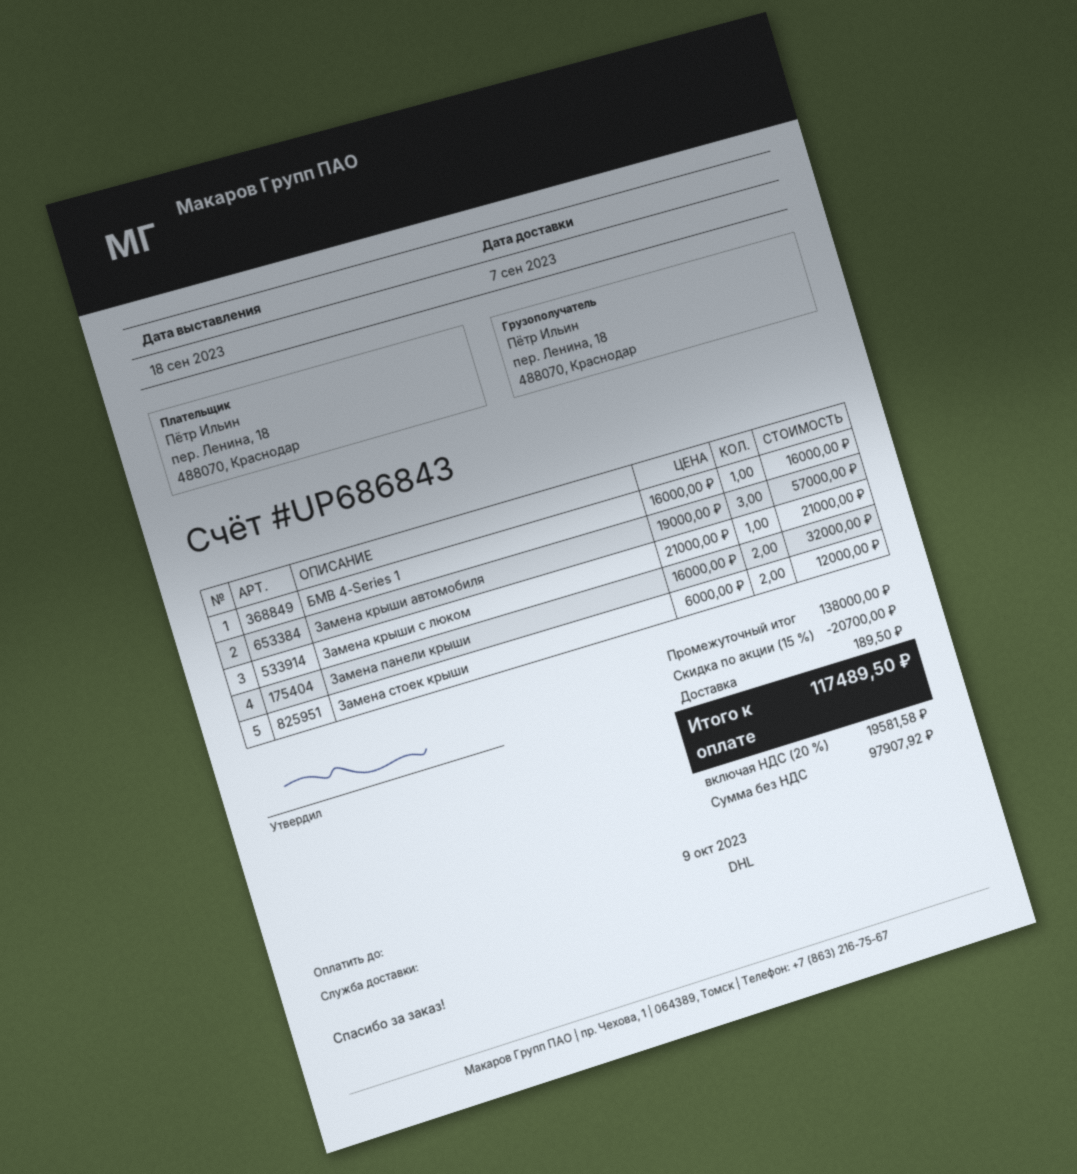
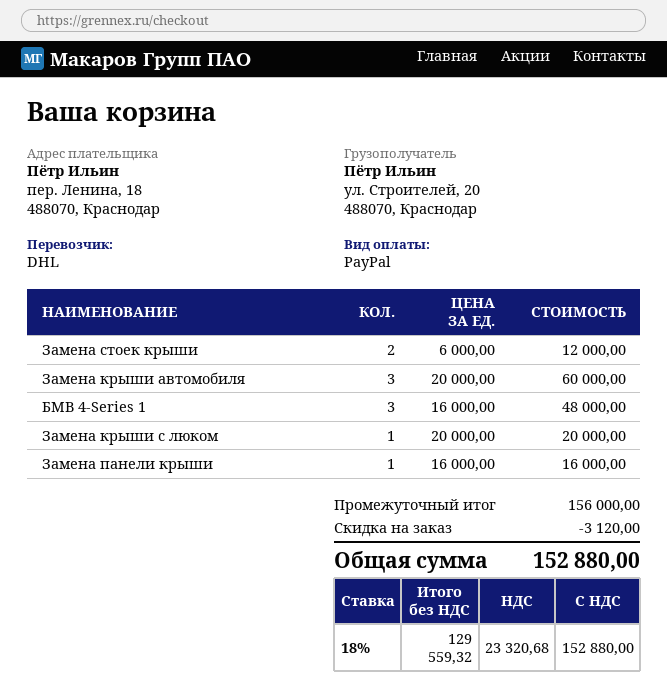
ship to: пер. Ленина, 18, 488070, Краснодар -> ул. Строителей, 20, 488070, Краснодар
БМВ 4-Series 1: 1 x 16000.00 = 16000.00 -> 3 x 16000.00 = 48000.00
Замена крыши автомобиля: 3 x 19000.00 = 57000.00 -> 3 x 20000.00 = 60000.00
Замена крыши с люком: 1 x 21000.00 = 21000.00 -> 1 x 20000.00 = 20000.00
Замена панели крыши: 2 x 16000.00 = 32000.00 -> 1 x 16000.00 = 16000.00
subtotal: 138000.00 -> 156000.00
discount: 20700.00 -> 3120.00
shipping: 189.50 -> none
net: 97907.92 -> 129559.32
tax: 20% = 19581.58 -> 18% = 23320.68
total: 117489.50 -> 152880.00

